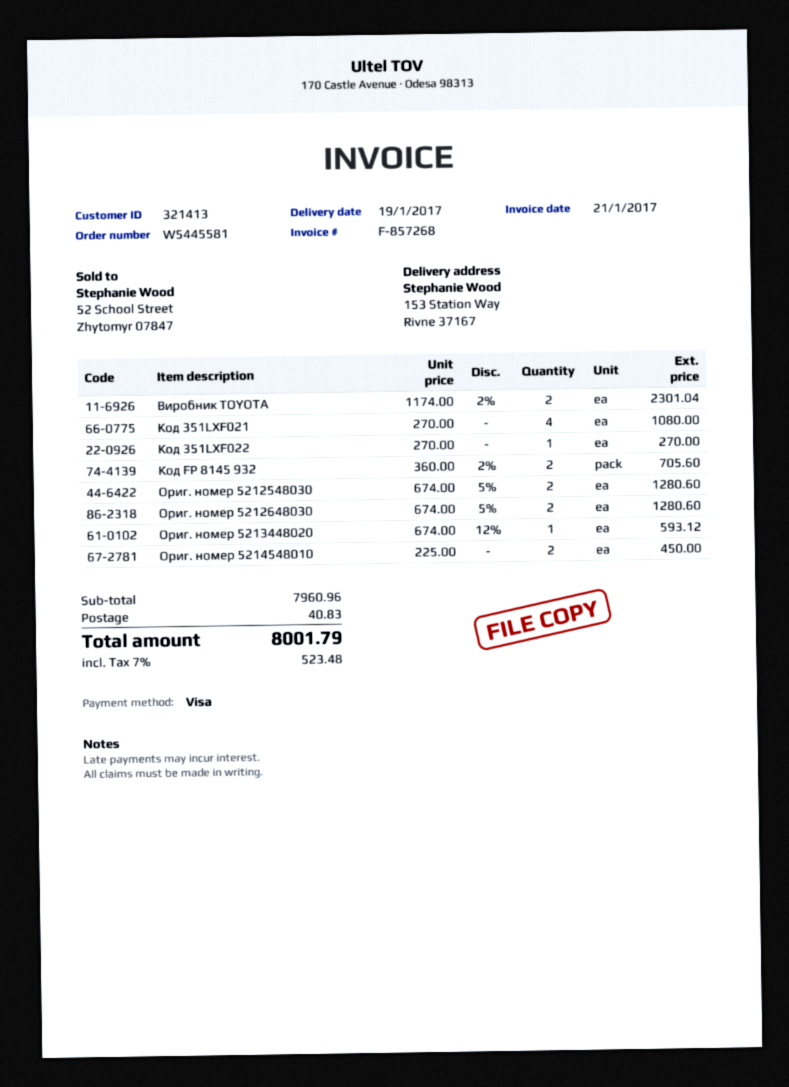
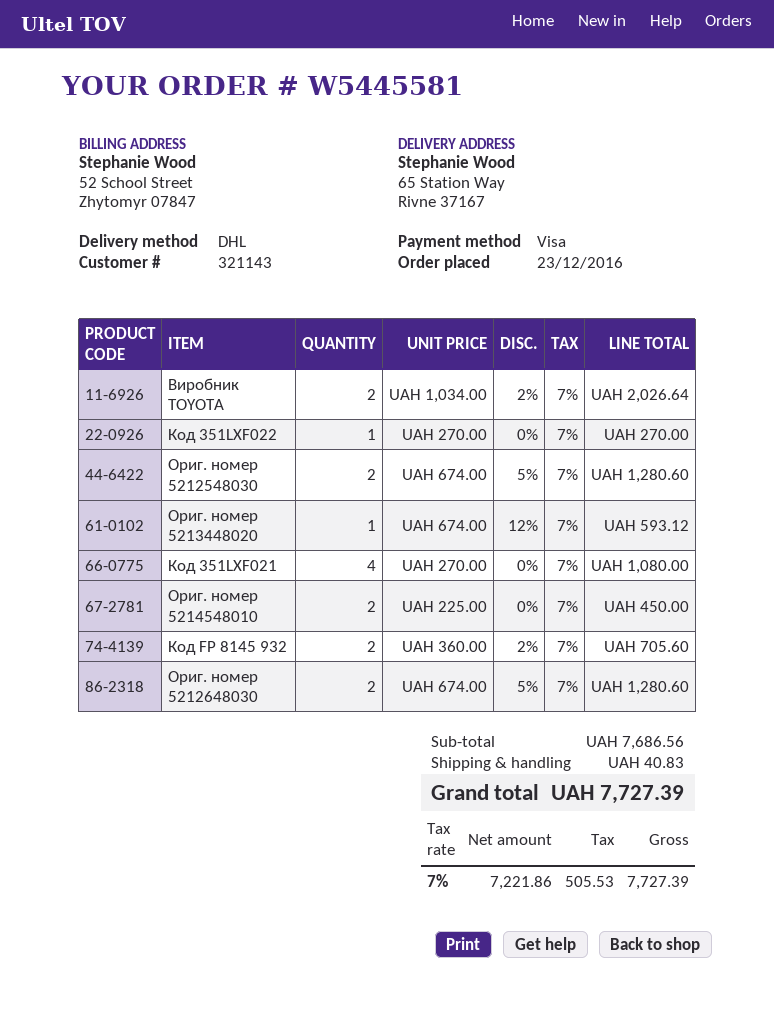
customer number: 321413 -> 321143
ship to: 153 Station Way, Rivne 37167 -> 65 Station Way, Rivne 37167
Виробник TOYOTA: 2 x 1174.00 - 2% = 2301.04 -> 2 x 1034.00 - 2% = 2026.64
subtotal: 7960.96 -> 7686.56
tax: 7% = 523.48 -> 7% = 505.53
total: 8001.79 -> 7727.39

